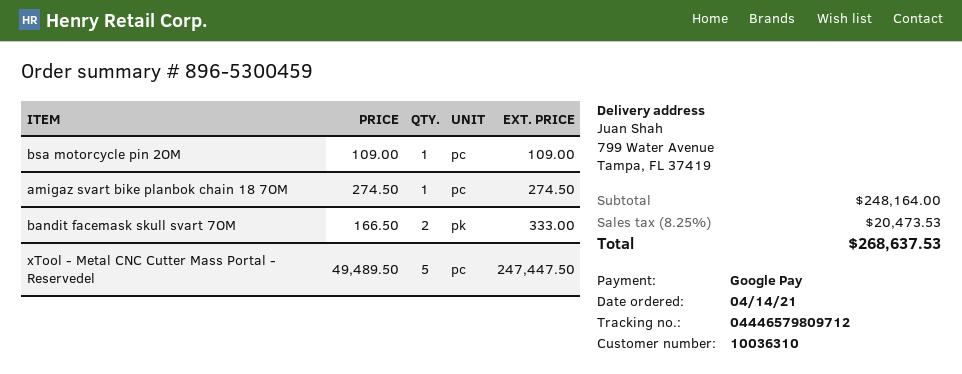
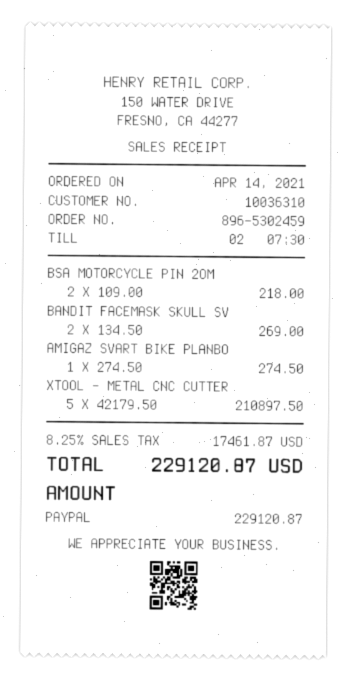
order number: 896-5300459 -> 896-5302459
payment method: Google Pay -> PayPal
bsa motorcycle pin 2OM: 1 x 109.00 = 109.00 -> 2 x 109.00 = 218.00
bandit facemask skull svart 7OM: 2 x 166.50 = 333.00 -> 2 x 134.50 = 269.00
xTool - Metal CNC Cutter Mass Portal - Reservedel: 5 x 49489.50 = 247447.50 -> 5 x 42179.50 = 210897.50
tax: 8.25% = 20473.53 -> 8.25% = 17461.87
total: 268637.53 -> 229120.87

